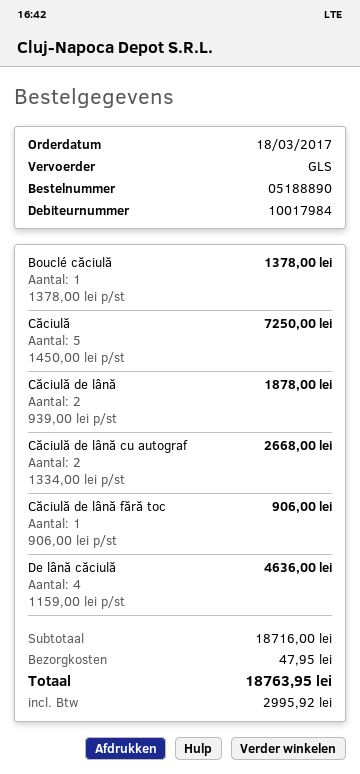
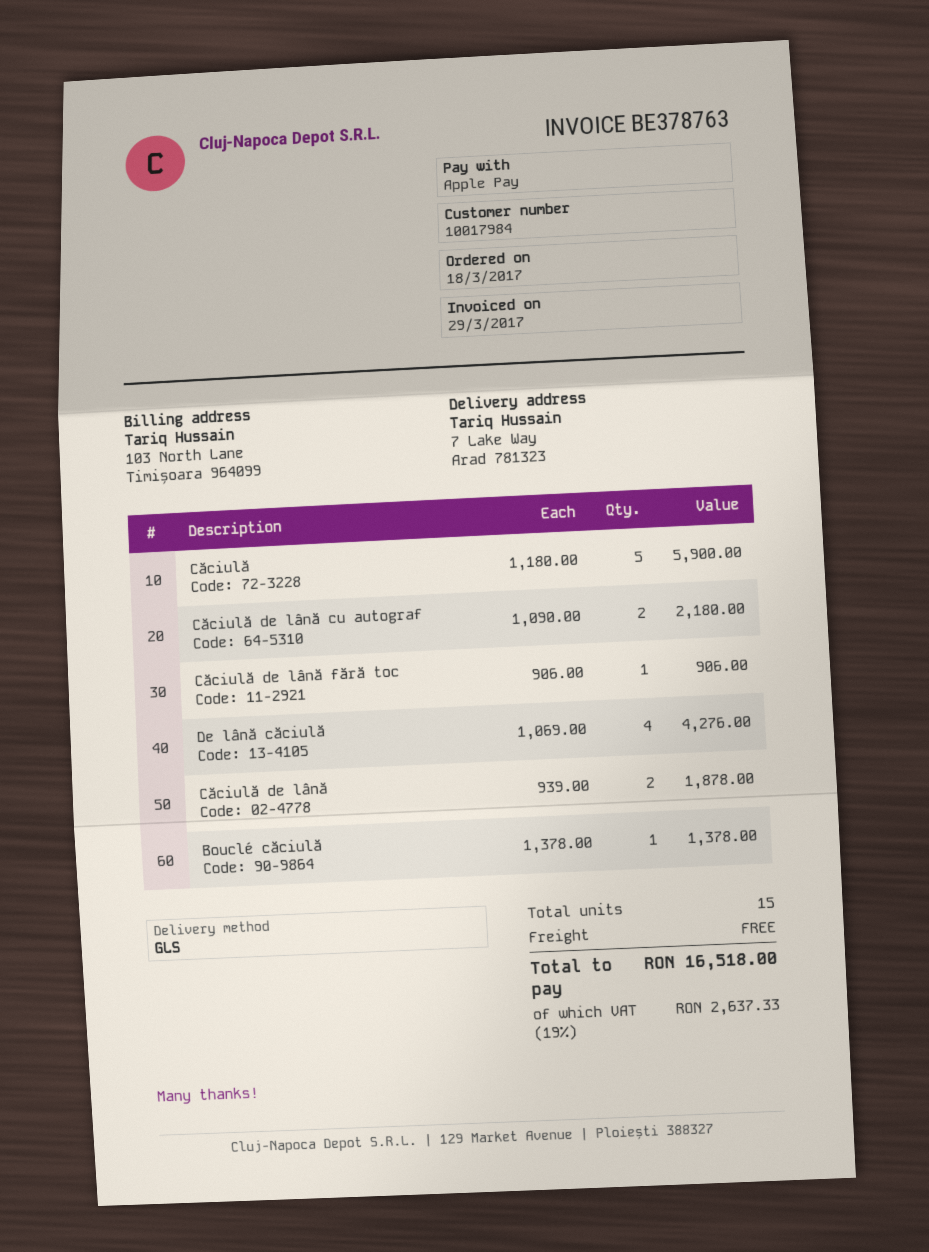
Căciulă: 5 x 1450.00 = 7250.00 -> 5 x 1180.00 = 5900.00
Căciulă de lână cu autograf: 2 x 1334.00 = 2668.00 -> 2 x 1090.00 = 2180.00
De lână căciulă: 4 x 1159.00 = 4636.00 -> 4 x 1069.00 = 4276.00
shipping: 47.95 -> 0.00
tax: 2995.92 -> 2637.33
total: 18763.95 -> 16518.00

